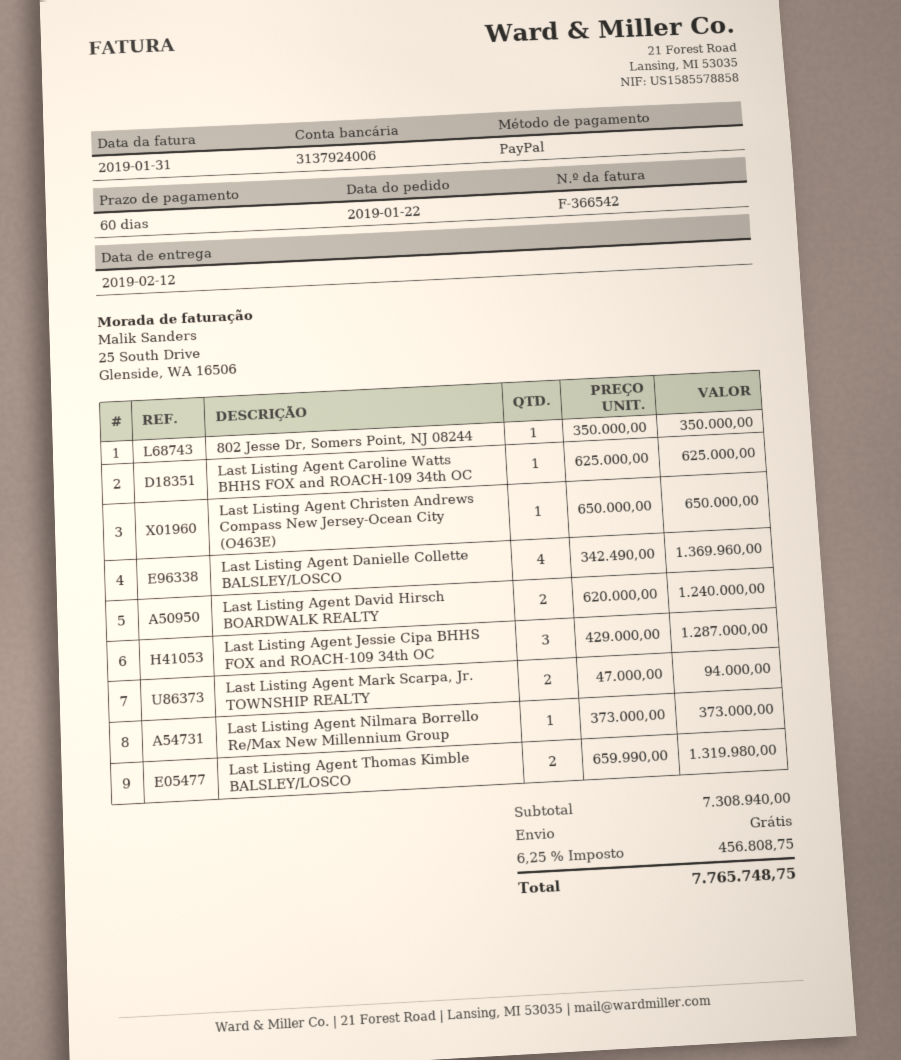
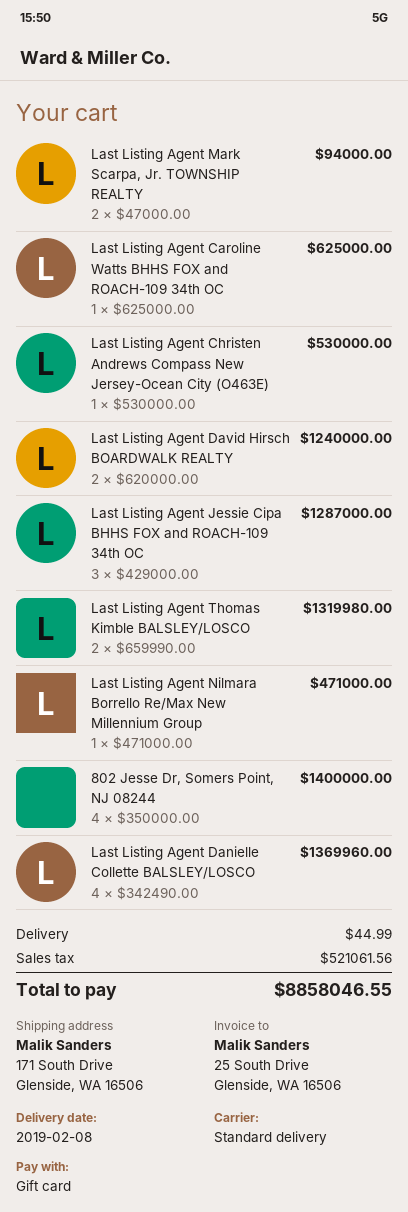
delivery date: 2019-02-12 -> 2019-02-08
payment method: PayPal -> gift card
802 Jesse Dr, Somers Point, NJ 08244: 1 x 350000.00 = 350000.00 -> 4 x 350000.00 = 1400000.00
Last Listing Agent Christen Andrews Compass New Jersey-Ocean City (O463E): 1 x 650000.00 = 650000.00 -> 1 x 530000.00 = 530000.00
Last Listing Agent Nilmara Borrello Re/Max New Millennium Group: 1 x 373000.00 = 373000.00 -> 1 x 471000.00 = 471000.00
shipping: 0.00 -> 44.99
tax: 456808.75 -> 521061.56
total: 7765748.75 -> 8858046.55

